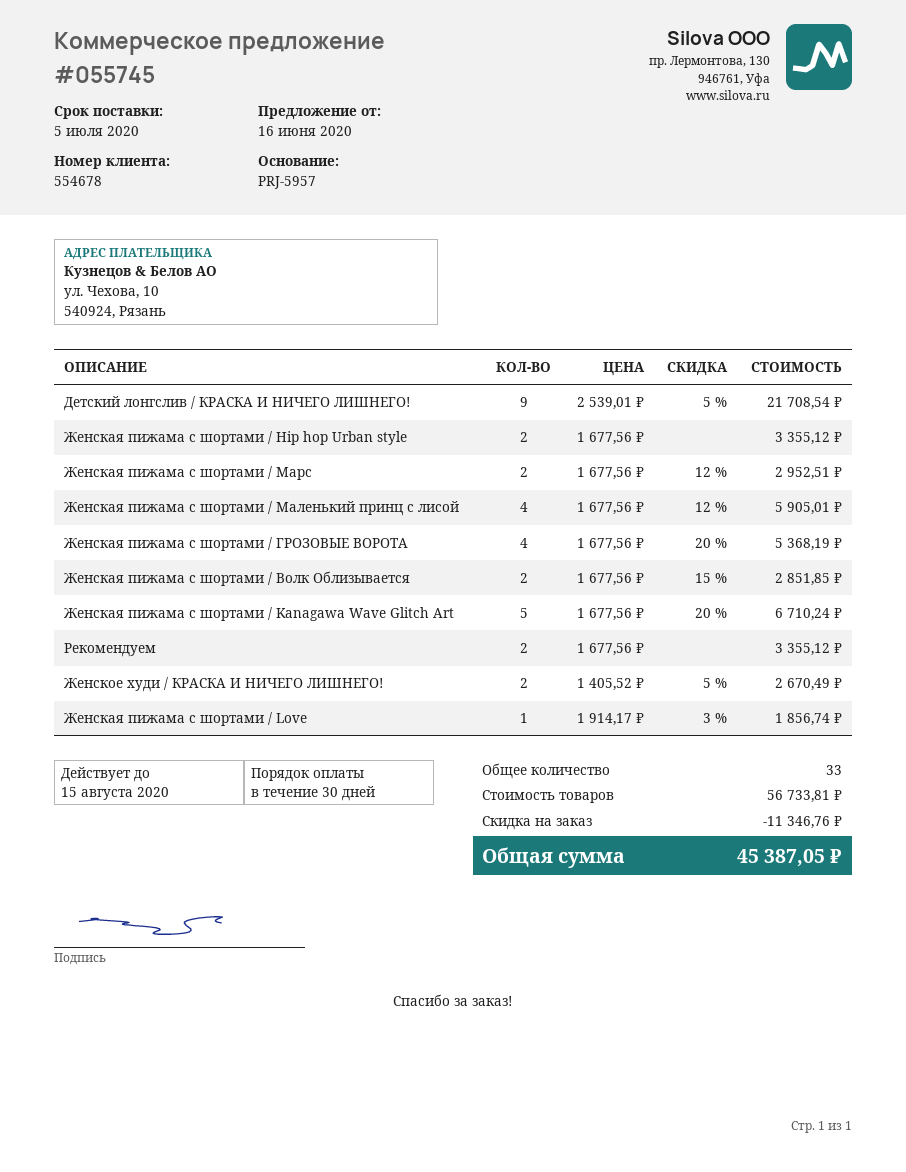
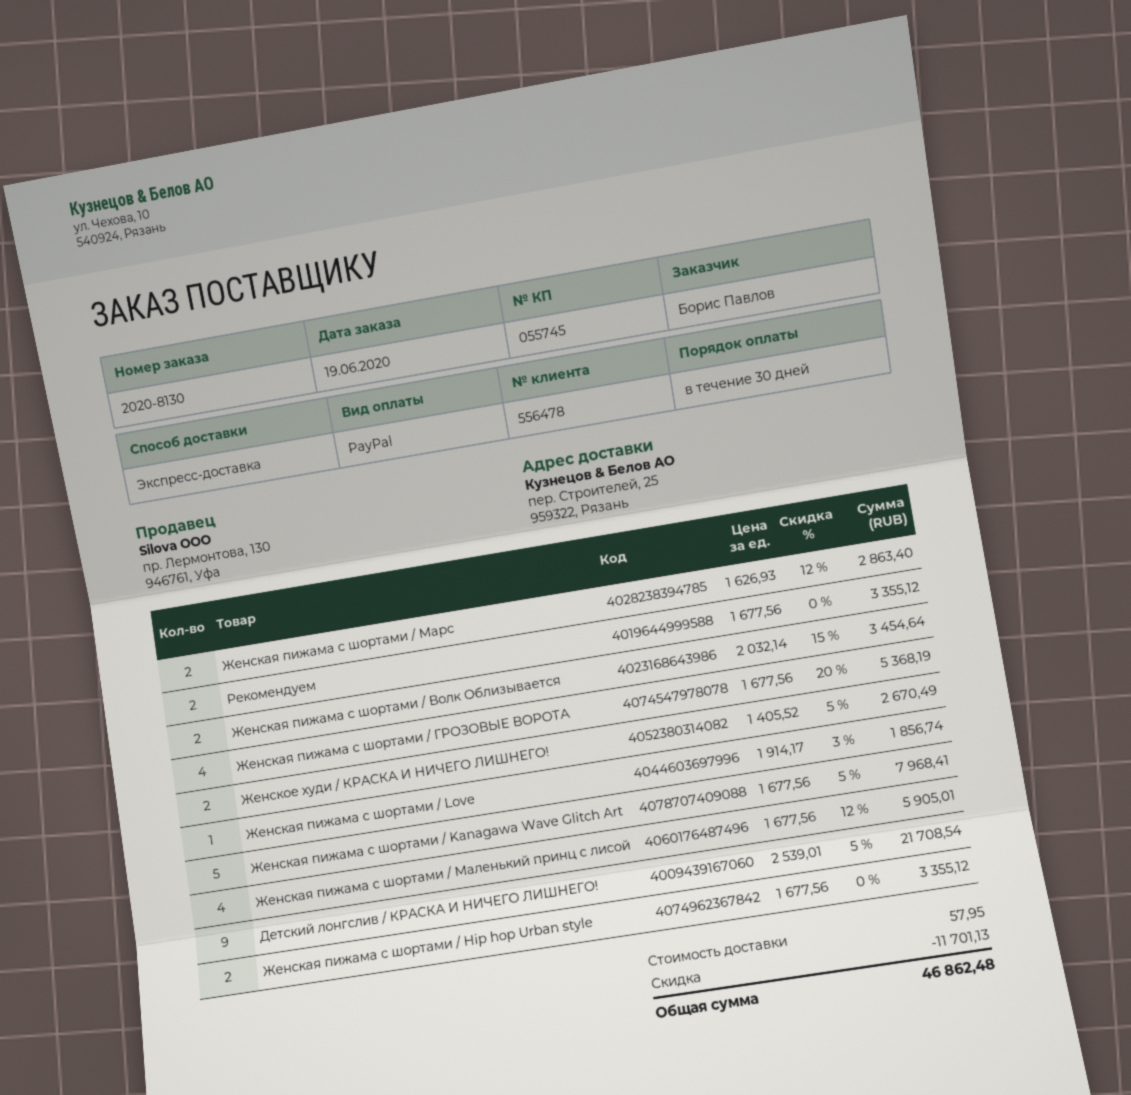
customer number: 554678 -> 556478
Женская пижама с шортами / Марс: 2 x 1677.56 - 12% = 2952.51 -> 2 x 1626.93 - 12% = 2863.40
Женская пижама с шортами / Волк Облизывается: 2 x 1677.56 - 15% = 2851.85 -> 2 x 2032.14 - 15% = 3454.64
Женская пижама с шортами / Kanagawa Wave Glitch Art: 5 x 1677.56 - 20% = 6710.24 -> 5 x 1677.56 - 5% = 7968.41
discount: 11346.76 -> 11701.13
shipping: none -> 57.95
total: 45387.05 -> 46862.48

